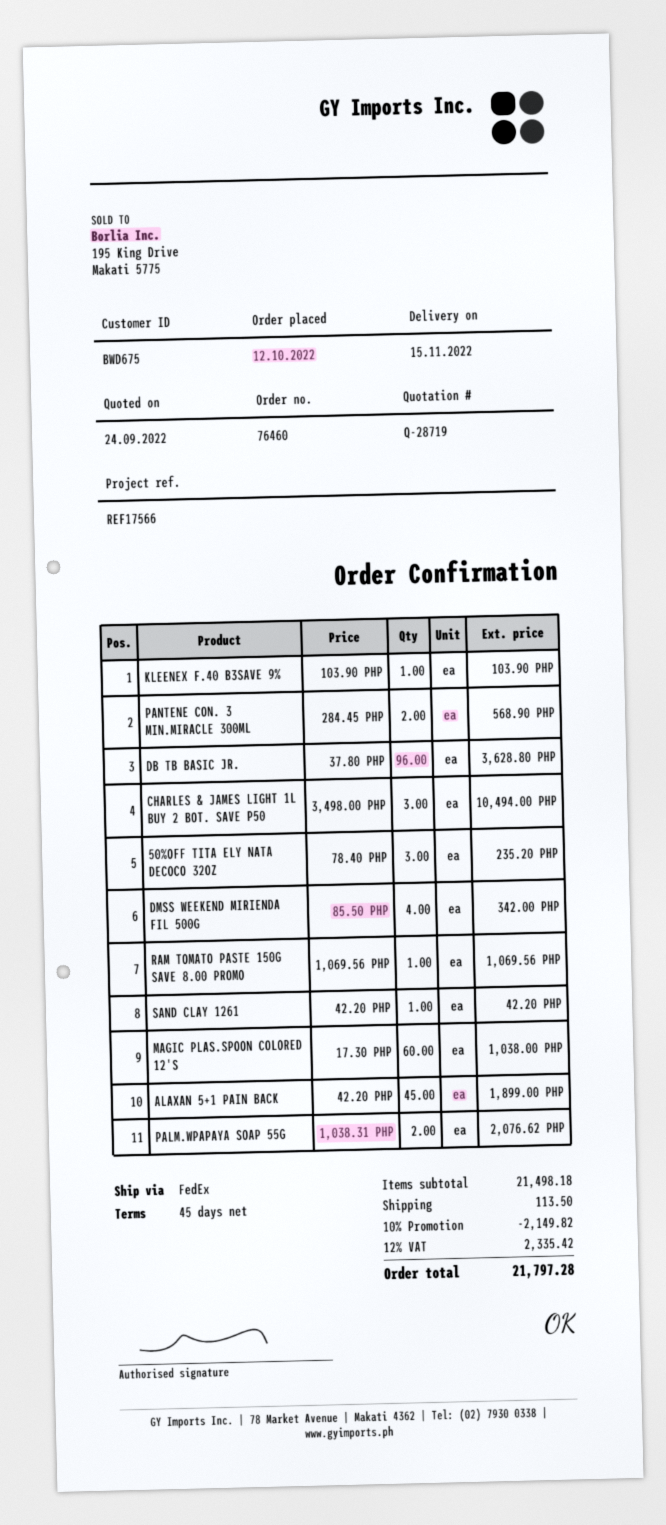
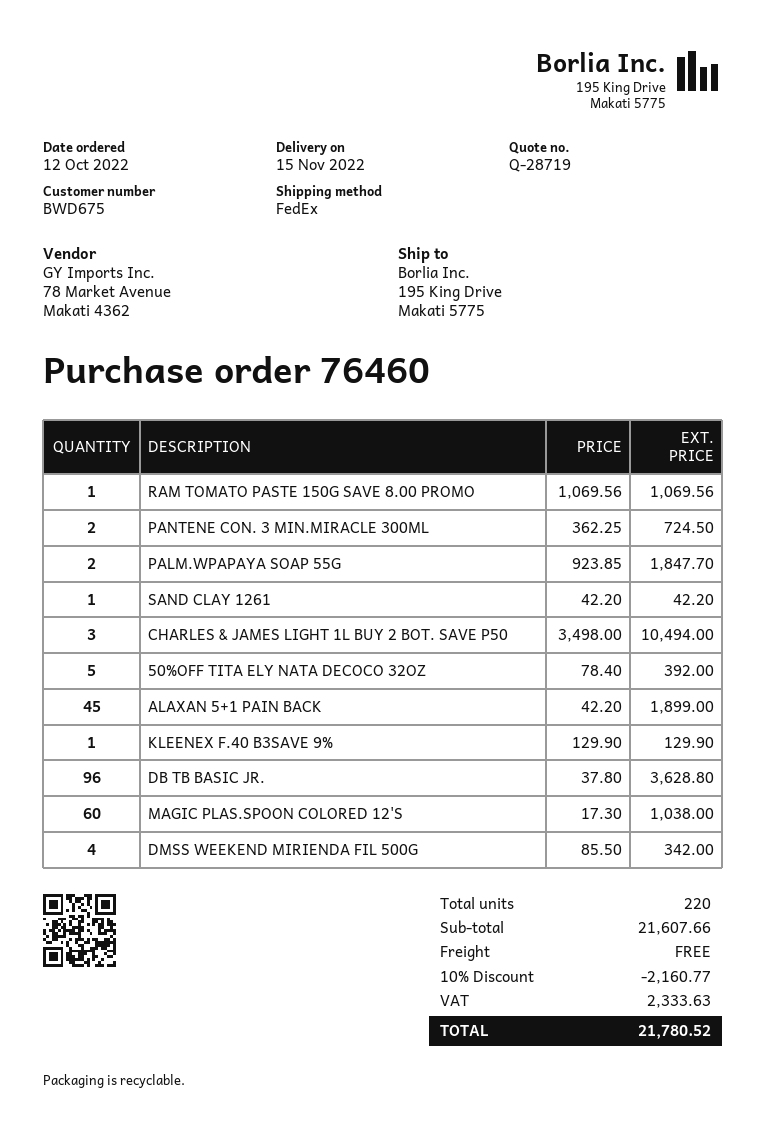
KLEENEX F.40 B3SAVE 9%: 1 x 103.90 = 103.90 -> 1 x 129.90 = 129.90
PANTENE CON. 3 MIN.MIRACLE 300ML: 2 x 284.45 = 568.90 -> 2 x 362.25 = 724.50
50%OFF TITA ELY NATA DECOCO 32OZ: 3 x 78.40 = 235.20 -> 5 x 78.40 = 392.00
PALM.WPAPAYA SOAP 55G: 2 x 1038.31 = 2076.62 -> 2 x 923.85 = 1847.70
subtotal: 21498.18 -> 21607.66
discount: 10% = 2149.82 -> 10% = 2160.77
shipping: 113.50 -> 0.00
tax: 2335.42 -> 2333.63
total: 21797.28 -> 21780.52

